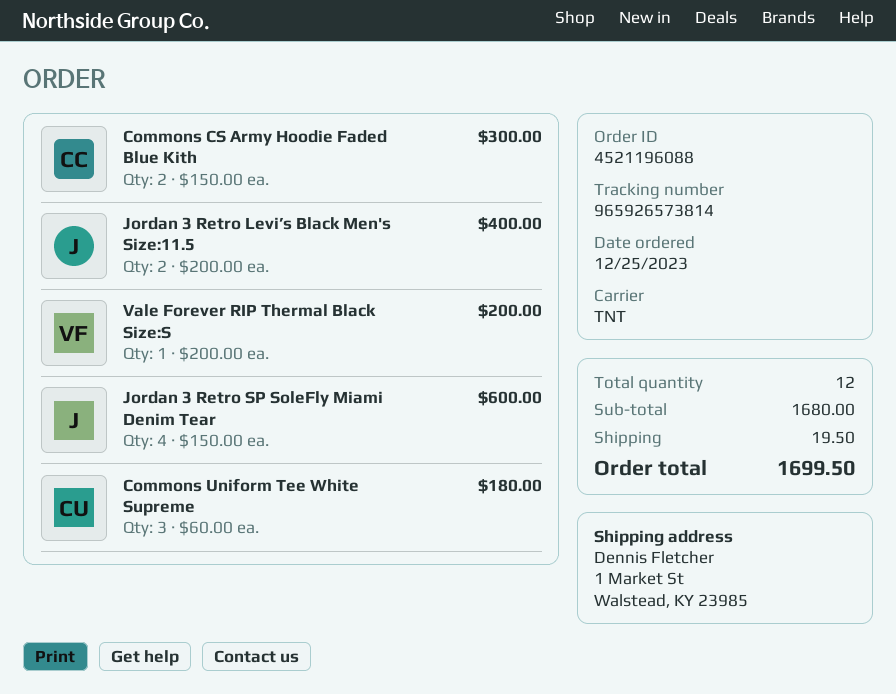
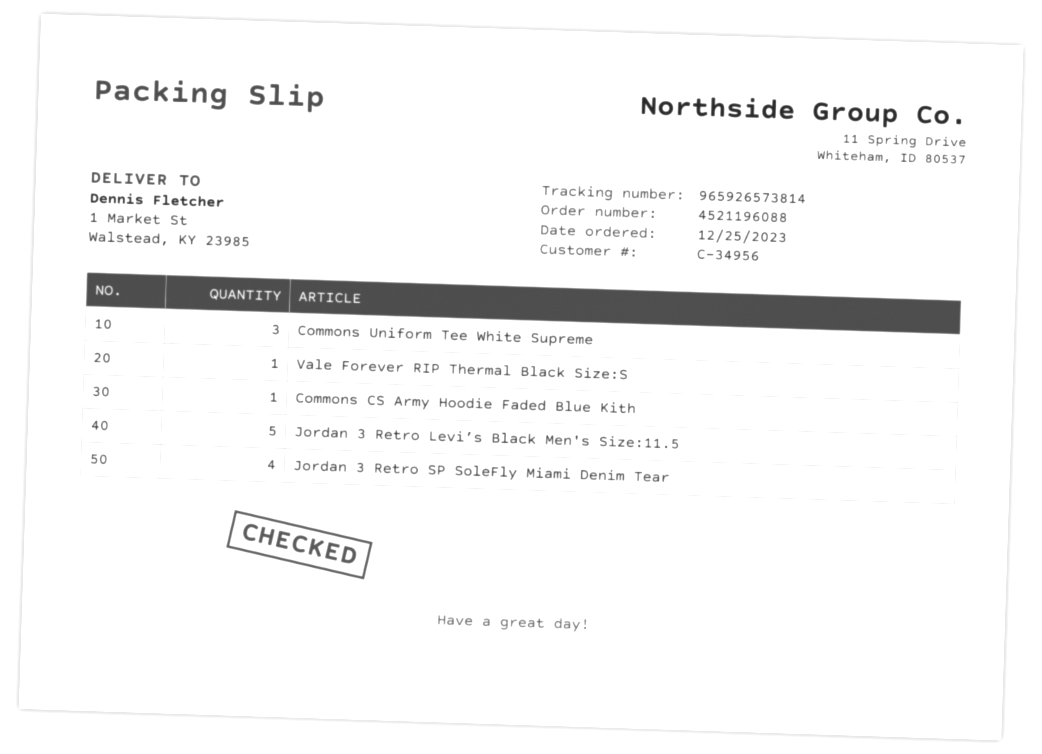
Commons CS Army Hoodie Faded Blue Kith: 2 -> 1
Jordan 3 Retro Levi’s Black Men's Size:11.5: 2 -> 5

